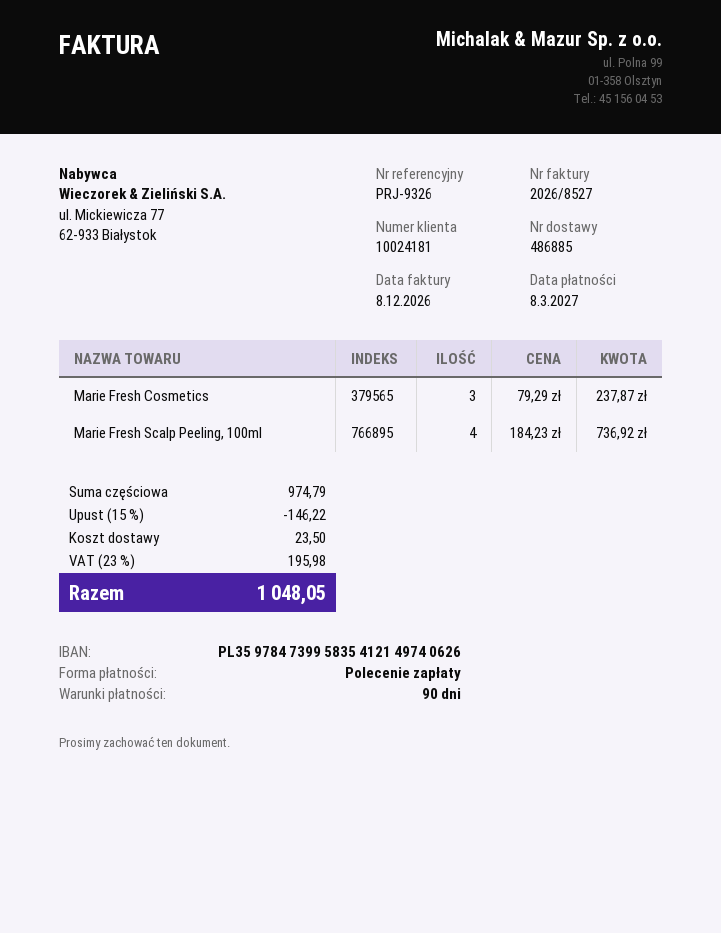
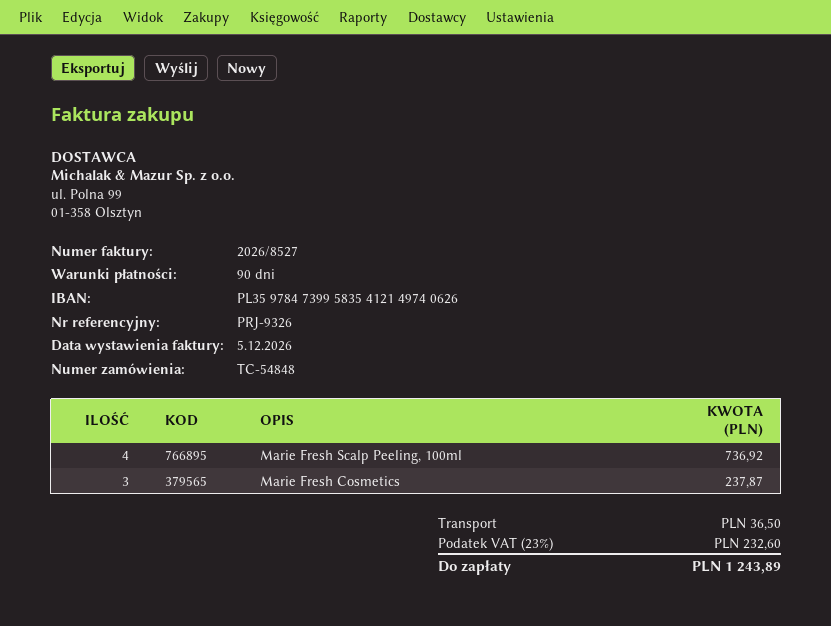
invoice date: 2026-12-08 -> 2026-12-05
discount: 15% = 146.22 -> none
shipping: 23.50 -> 36.50
tax: 23% = 195.98 -> 23% = 232.60
total: 1048.05 -> 1243.89

